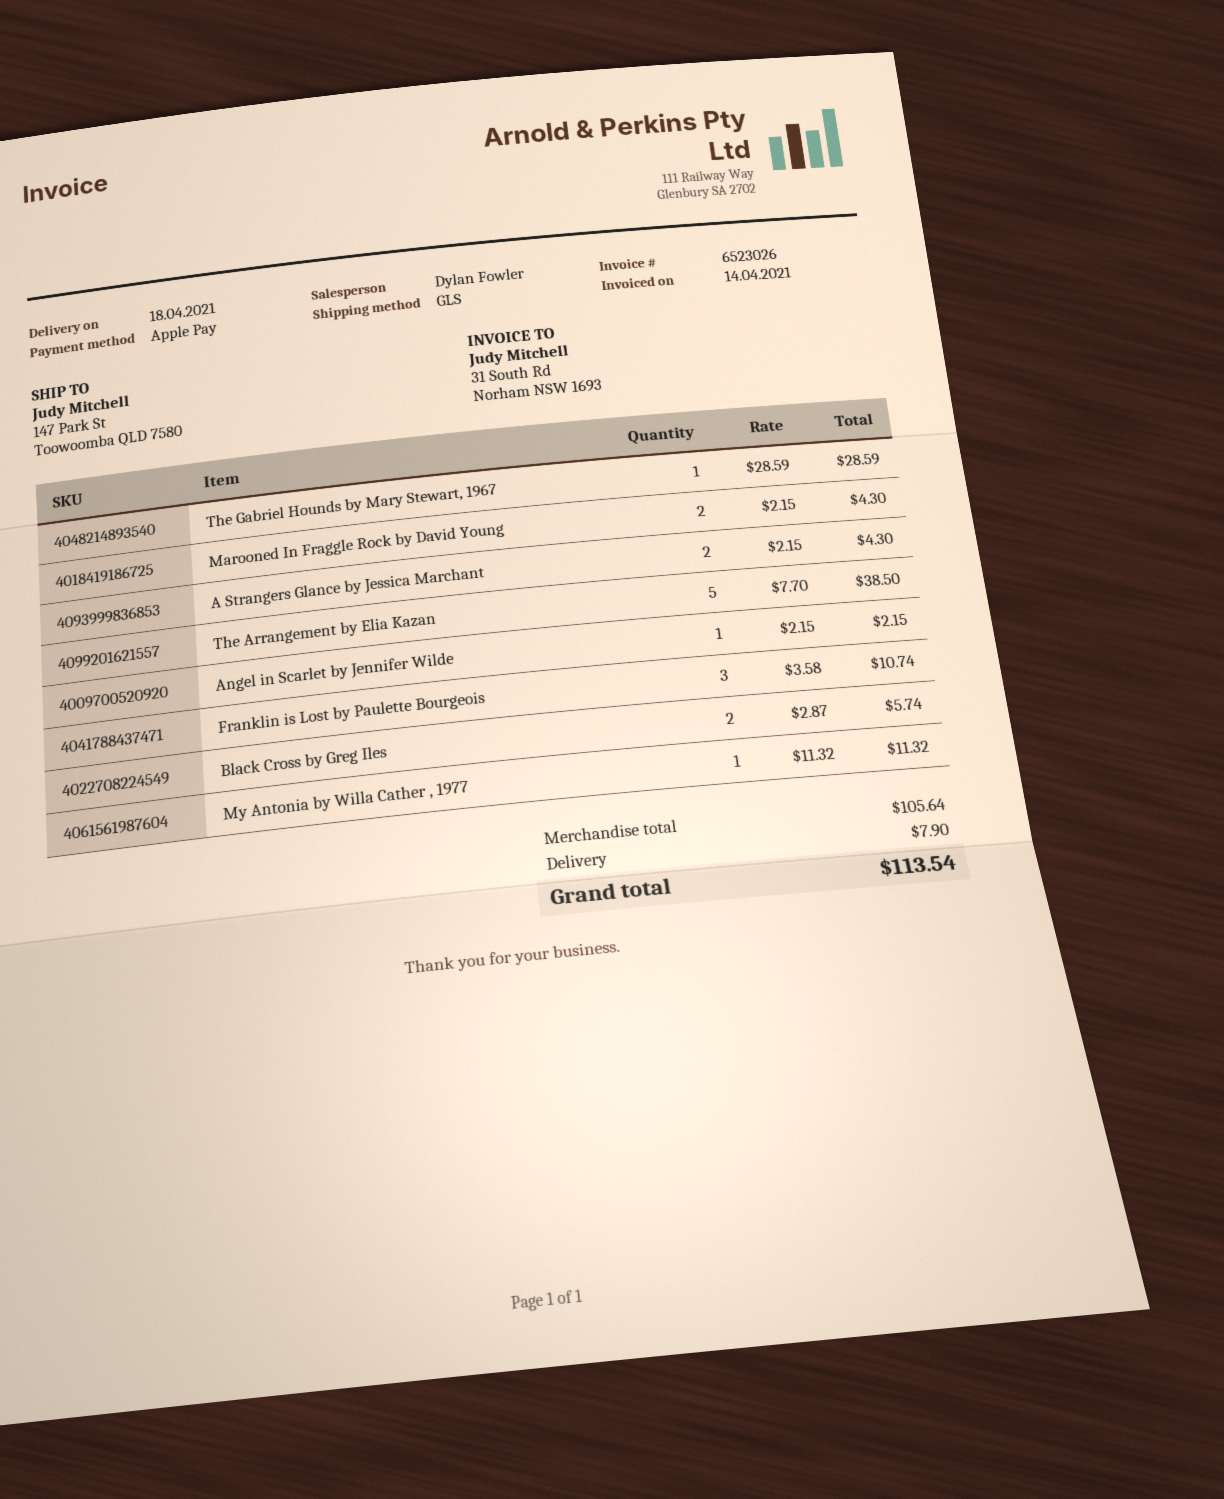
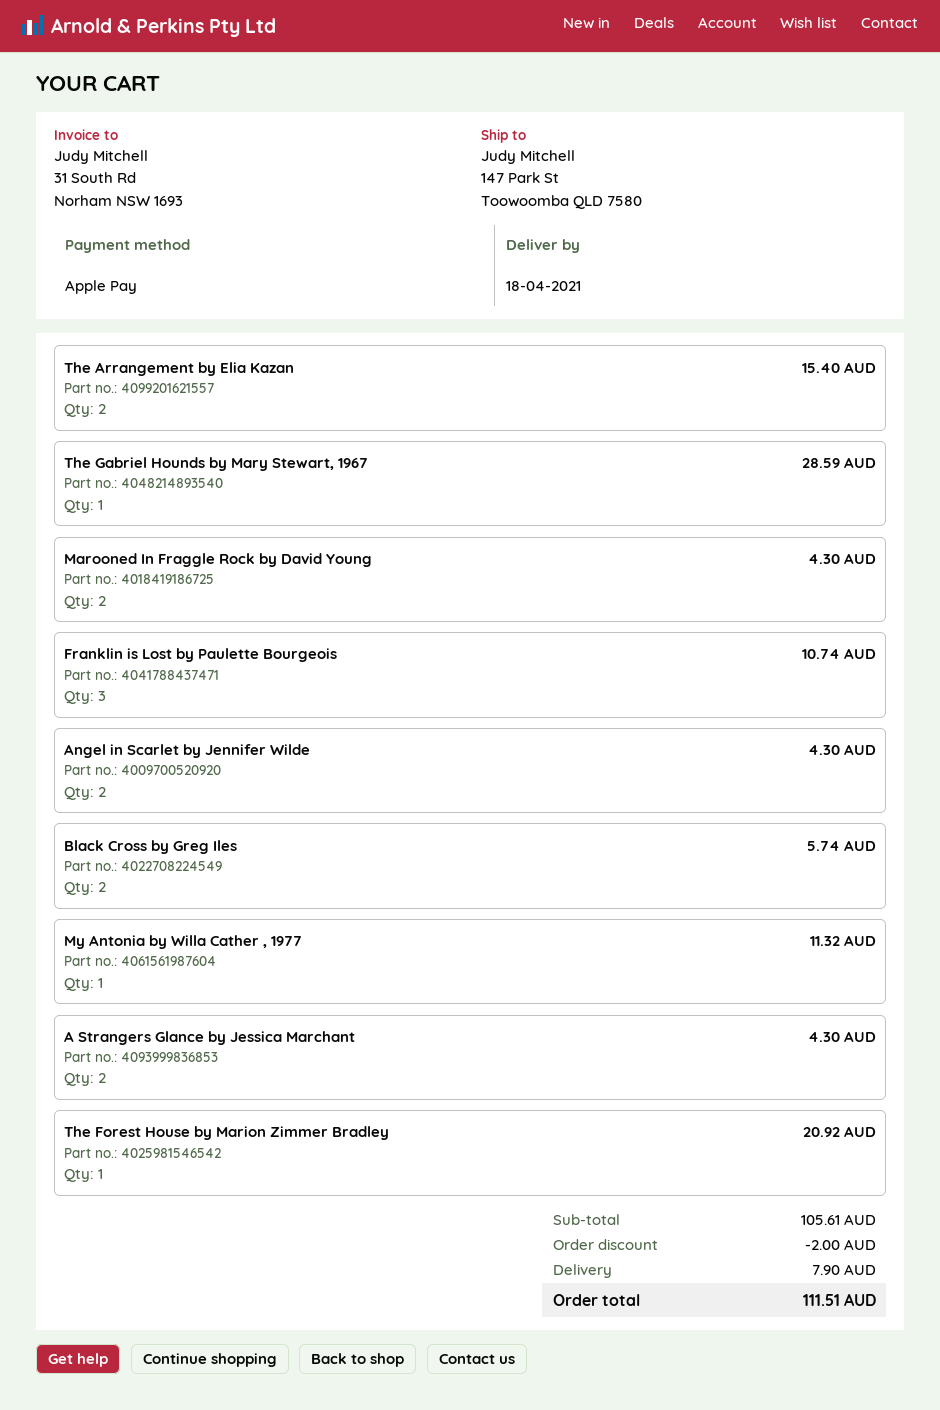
The Arrangement by Elia Kazan: 5 for 38.50 -> 2 for 15.40
Angel in Scarlet by Jennifer Wilde: 1 for 2.15 -> 2 for 4.30
The Forest House by Marion Zimmer Bradley: none -> 1 for 20.92
subtotal: 105.64 -> 105.61
discount: none -> 2.00
total: 113.54 -> 111.51

